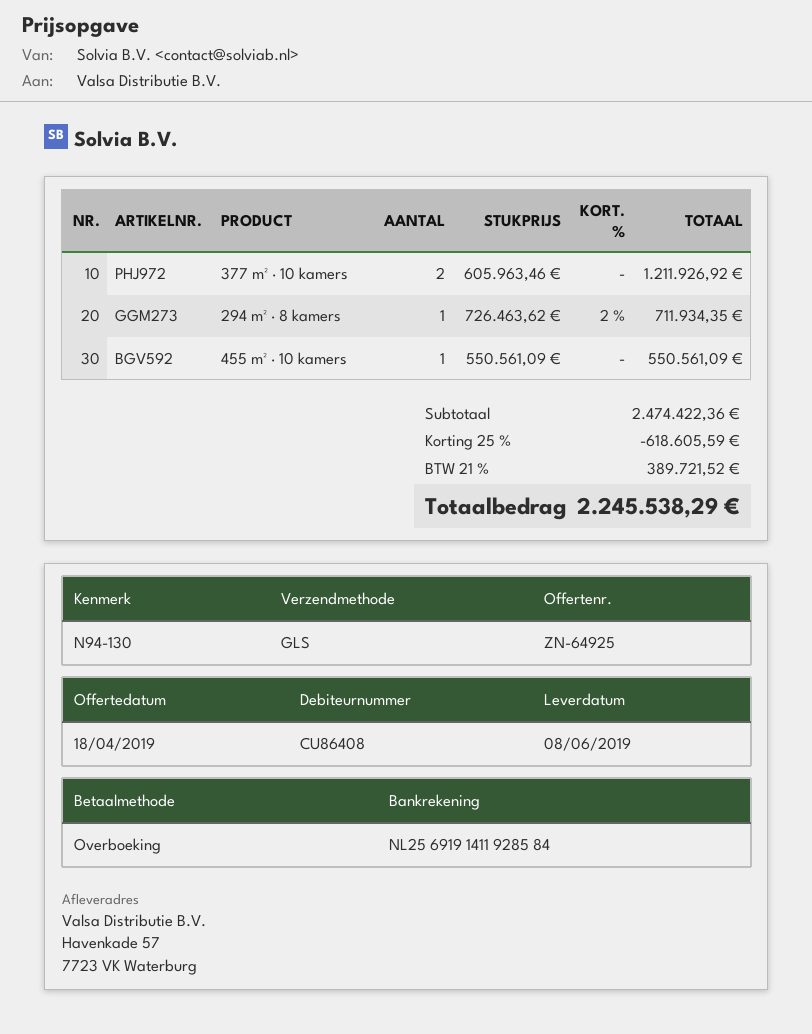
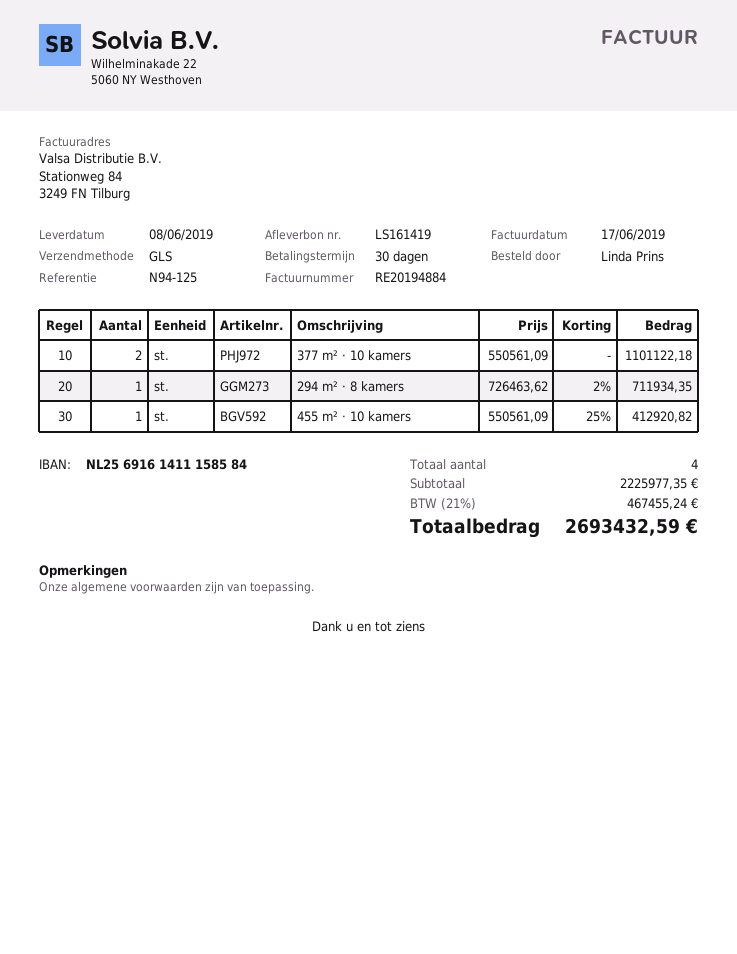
reference: N94-130 -> N94-125
bank account: NL2569191411928584 -> NL2569161411158584
377 m² · 10 kamers: 2 x 605963.46 = 1211926.92 -> 2 x 550561.09 = 1101122.18
455 m² · 10 kamers: 1 x 550561.09 = 550561.09 -> 1 x 550561.09 - 25% = 412920.82
subtotal: 2474422.36 -> 2225977.35
discount: 25% = 618605.59 -> none
tax: 21% = 389721.52 -> 21% = 467455.24
total: 2245538.29 -> 2693432.59

